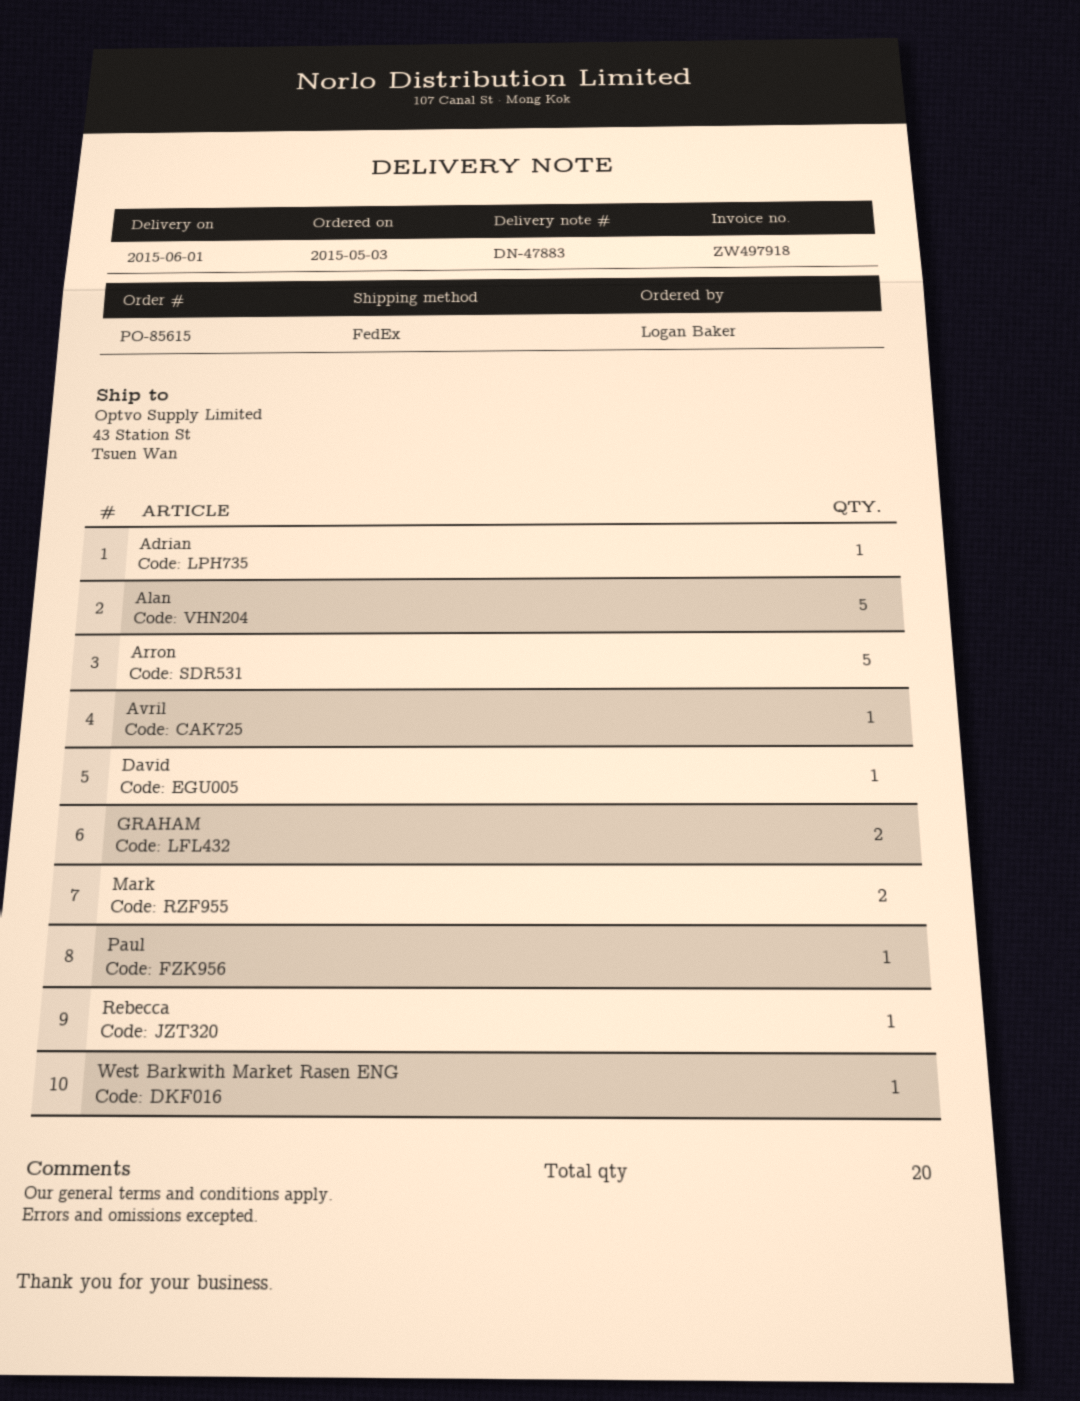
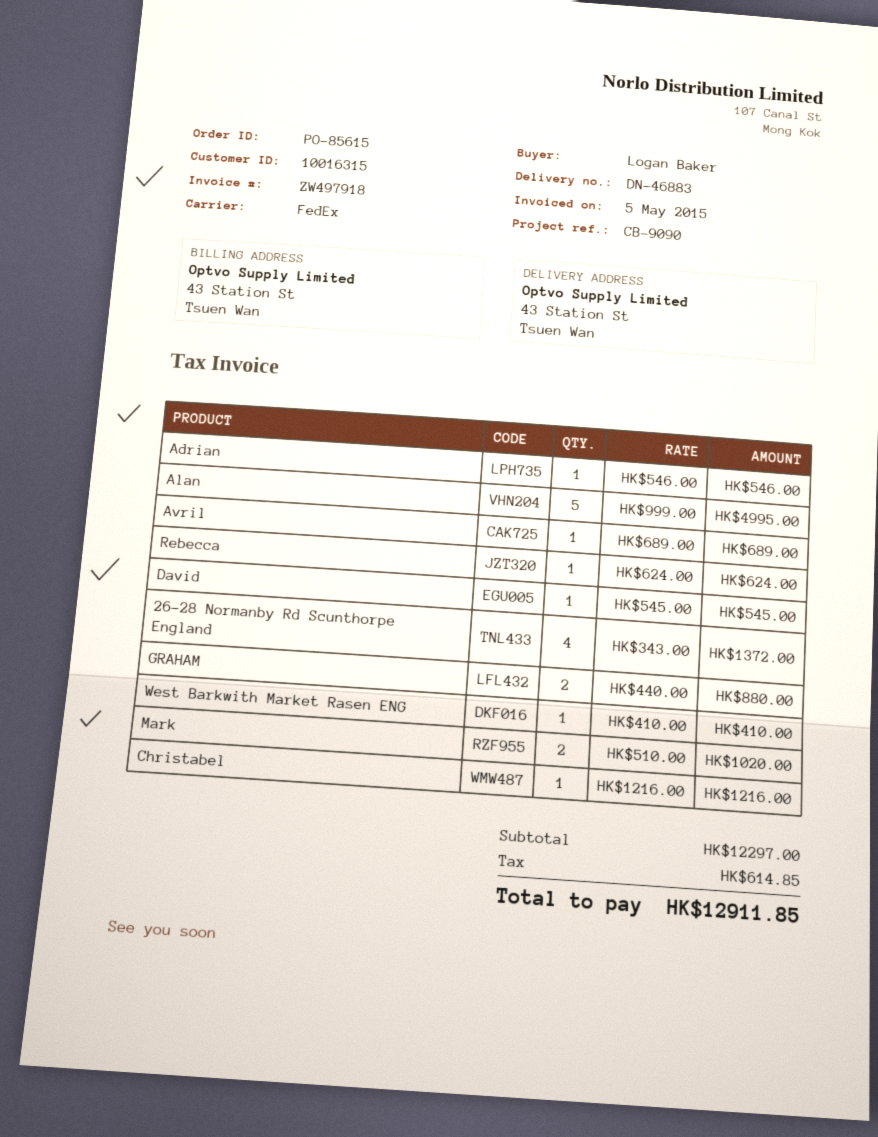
delivery note number: DN-47883 -> DN-46883
Arron: 5 -> none
Paul: 1 -> none
26-28 Normanby Rd Scunthorpe England: none -> 4
Christabel: none -> 1

